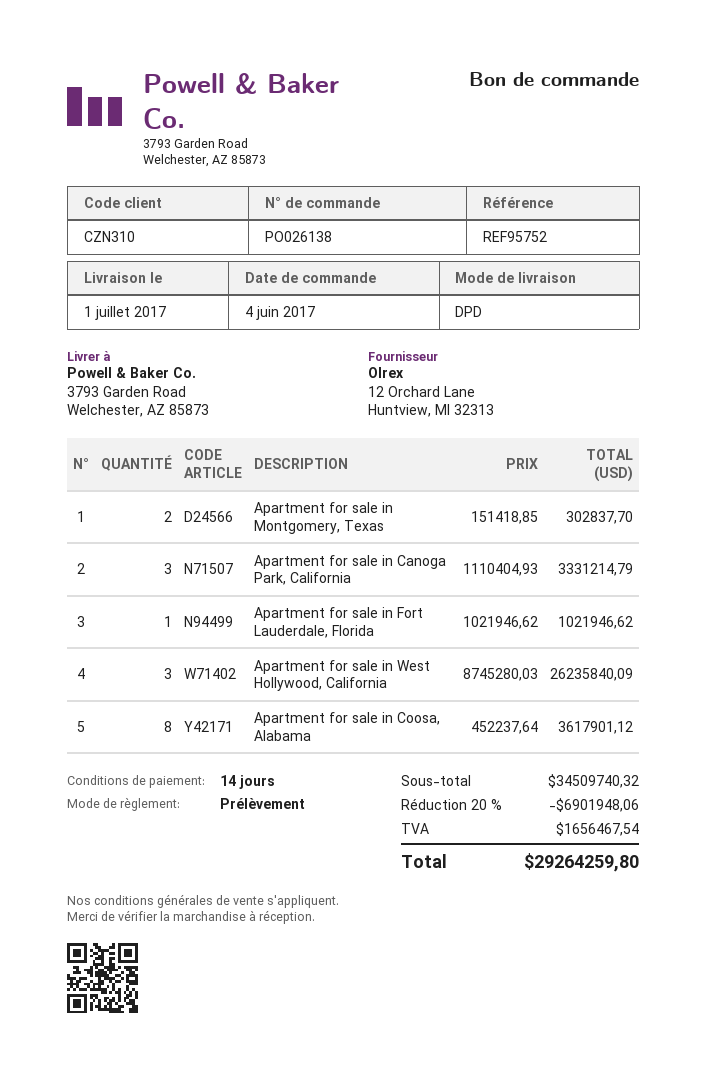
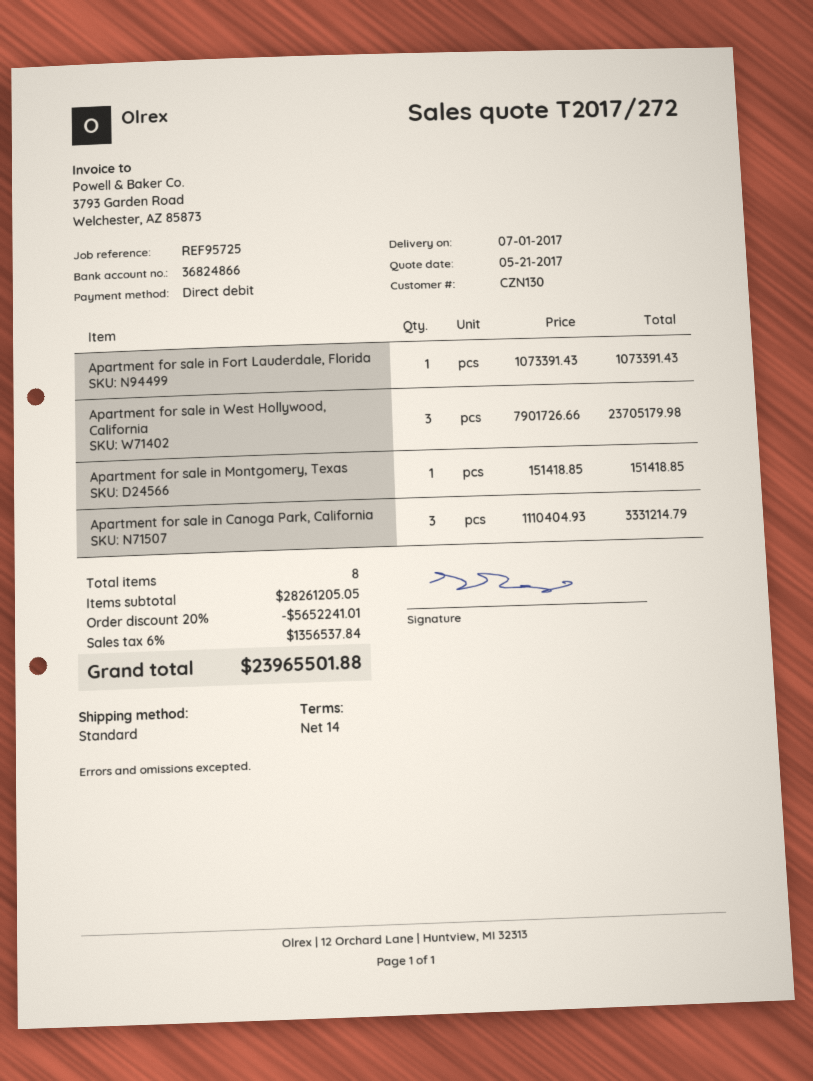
customer number: CZN310 -> CZN130
reference: REF95752 -> REF95725
shipping method: DPD -> standard
Apartment for sale in Montgomery, Texas: 2 x 151418.85 = 302837.70 -> 1 x 151418.85 = 151418.85
Apartment for sale in Fort Lauderdale, Florida: 1 x 1021946.62 = 1021946.62 -> 1 x 1073391.43 = 1073391.43
Apartment for sale in West Hollywood, California: 3 x 8745280.03 = 26235840.09 -> 3 x 7901726.66 = 23705179.98
Apartment for sale in Coosa, Alabama: 8 x 452237.64 = 3617901.12 -> none
subtotal: 34509740.32 -> 28261205.05
discount: 20% = 6901948.06 -> 20% = 5652241.01
tax: 1656467.54 -> 1356537.84
total: 29264259.80 -> 23965501.88

